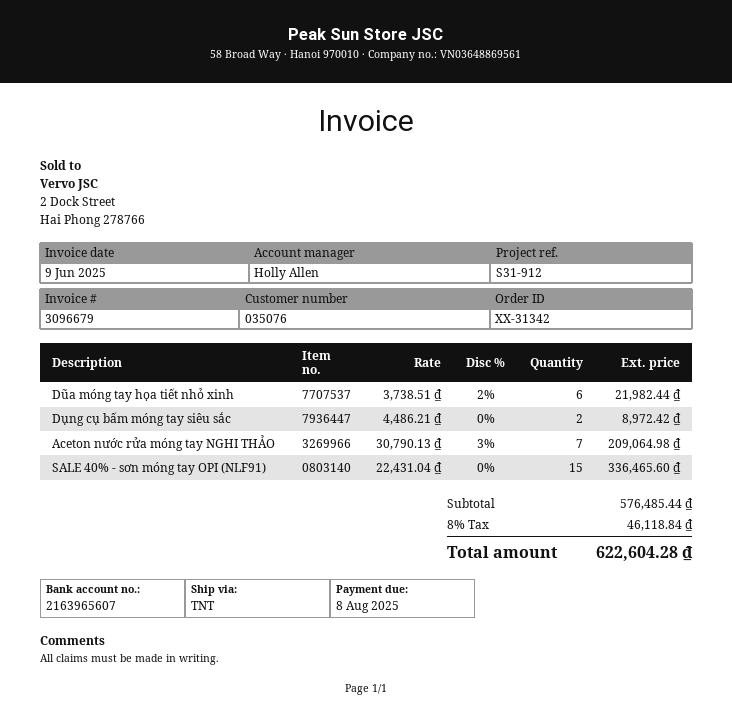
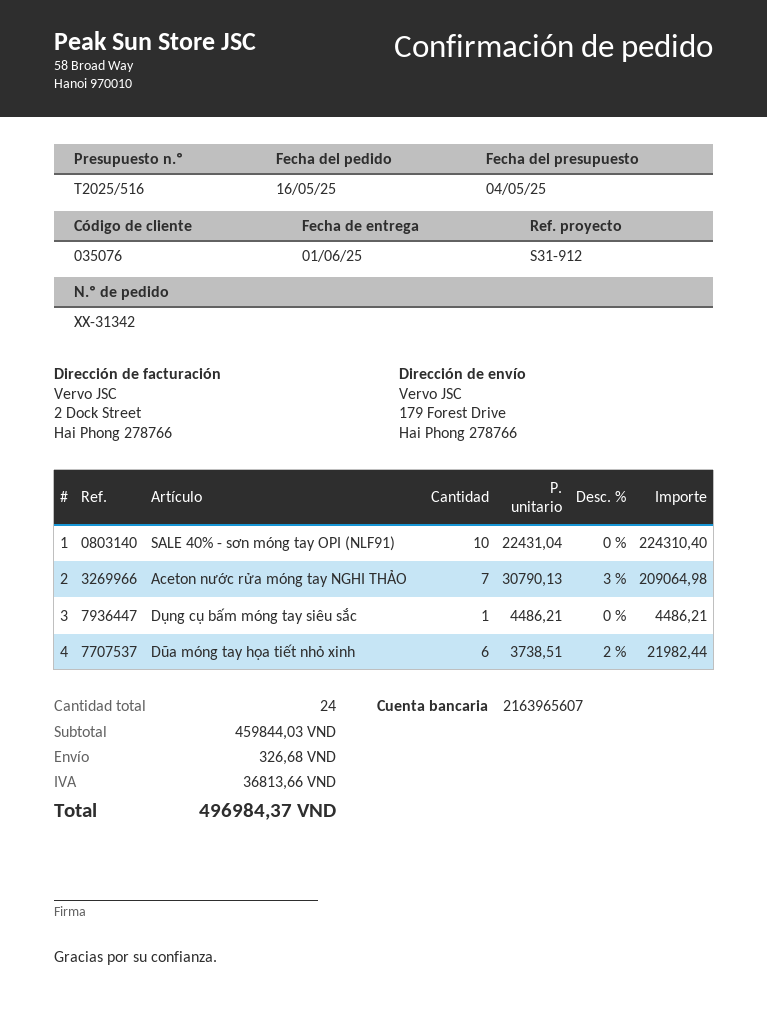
Dụng cụ bấm móng tay siêu sắc: 2 x 4486.21 = 8972.42 -> 1 x 4486.21 = 4486.21
SALE 40% - sơn móng tay OPI (NLF91): 15 x 22431.04 = 336465.60 -> 10 x 22431.04 = 224310.40
subtotal: 576485.44 -> 459844.03
shipping: none -> 326.68
tax: 46118.84 -> 36813.66
total: 622604.28 -> 496984.37

